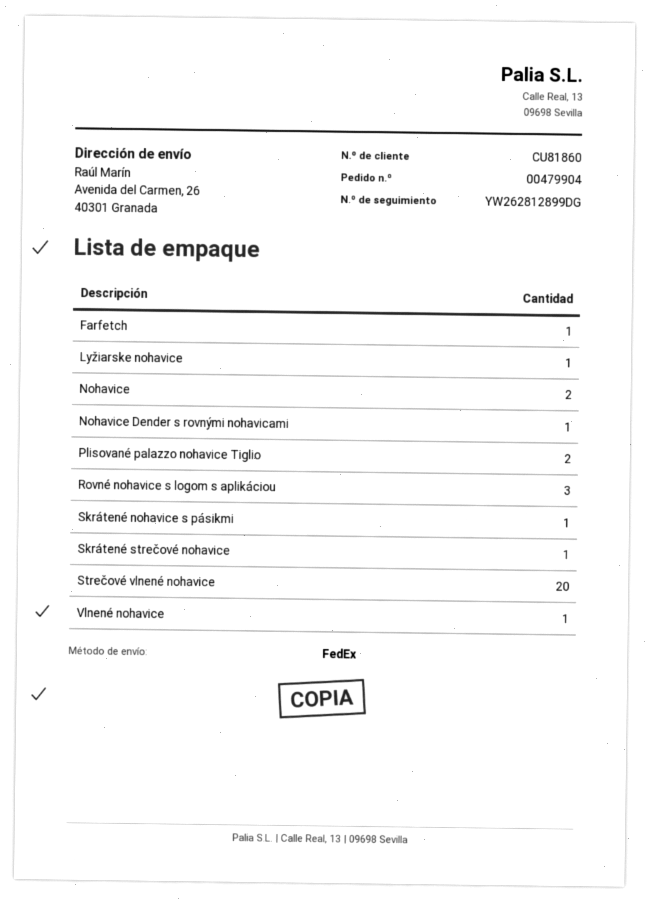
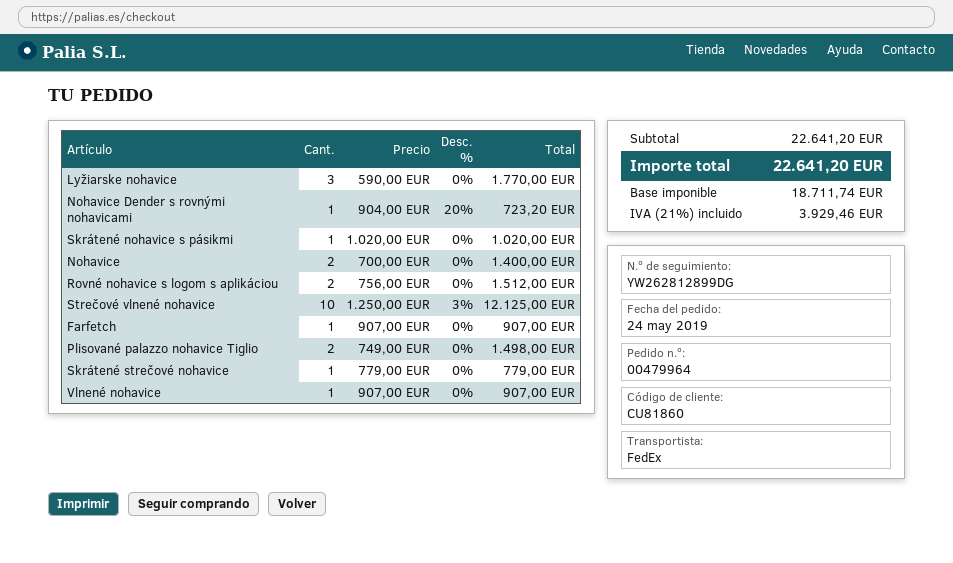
order number: 00479904 -> 00479964
Lyžiarske nohavice: 1 -> 3
Rovné nohavice s logom s aplikáciou: 3 -> 2
Strečové vlnené nohavice: 20 -> 10

